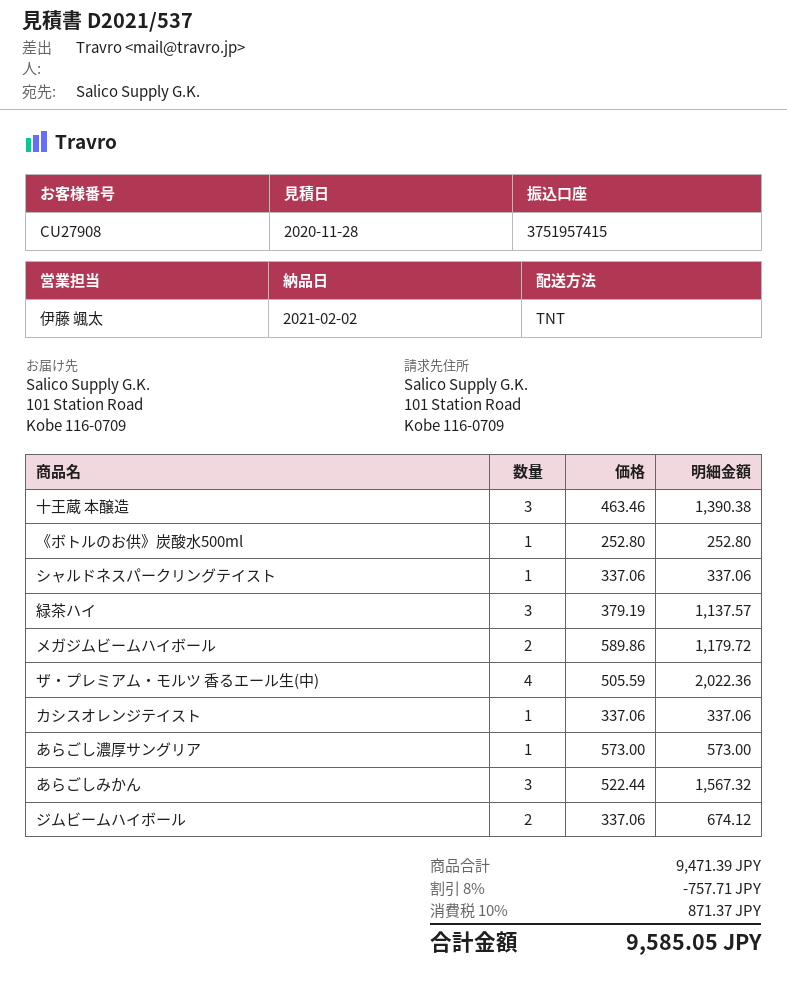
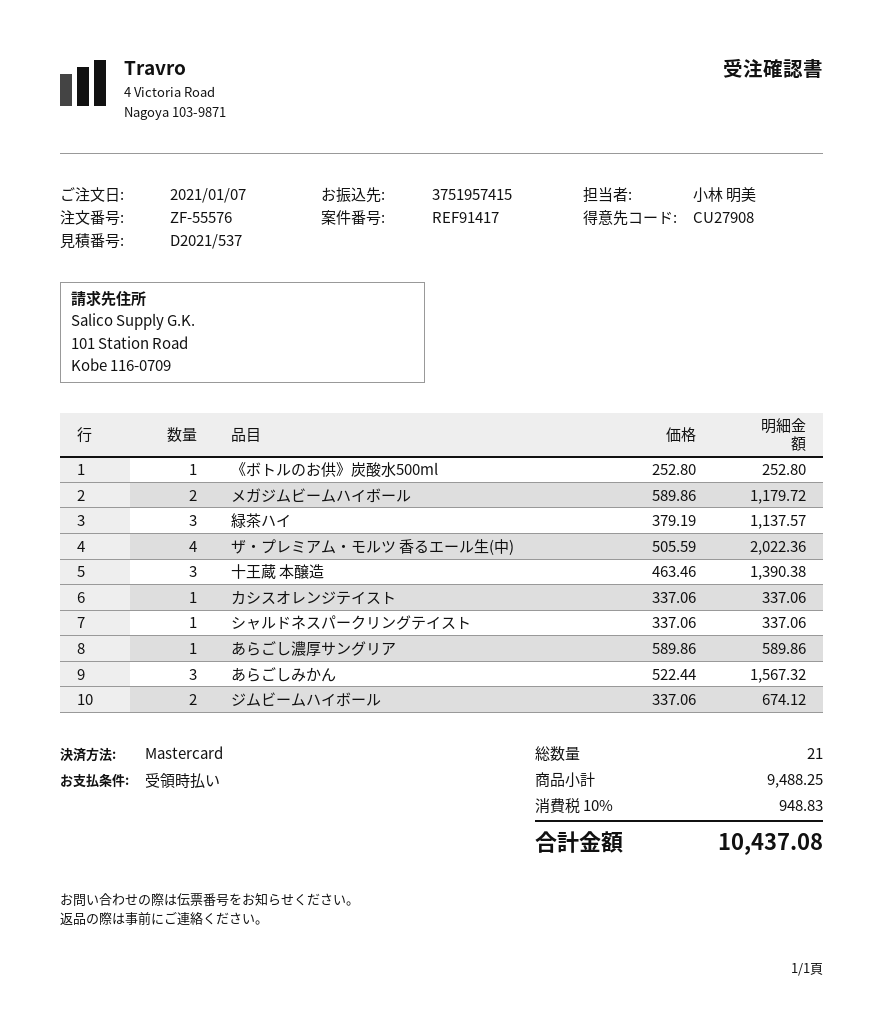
sales rep: 伊藤 颯太 -> 小林 明美
あらごし濃厚サングリア: 1 x 573.00 = 573.00 -> 1 x 589.86 = 589.86
subtotal: 9471.39 -> 9488.25
discount: 8% = 757.71 -> none
tax: 10% = 871.37 -> 10% = 948.83
total: 9585.05 -> 10437.08

